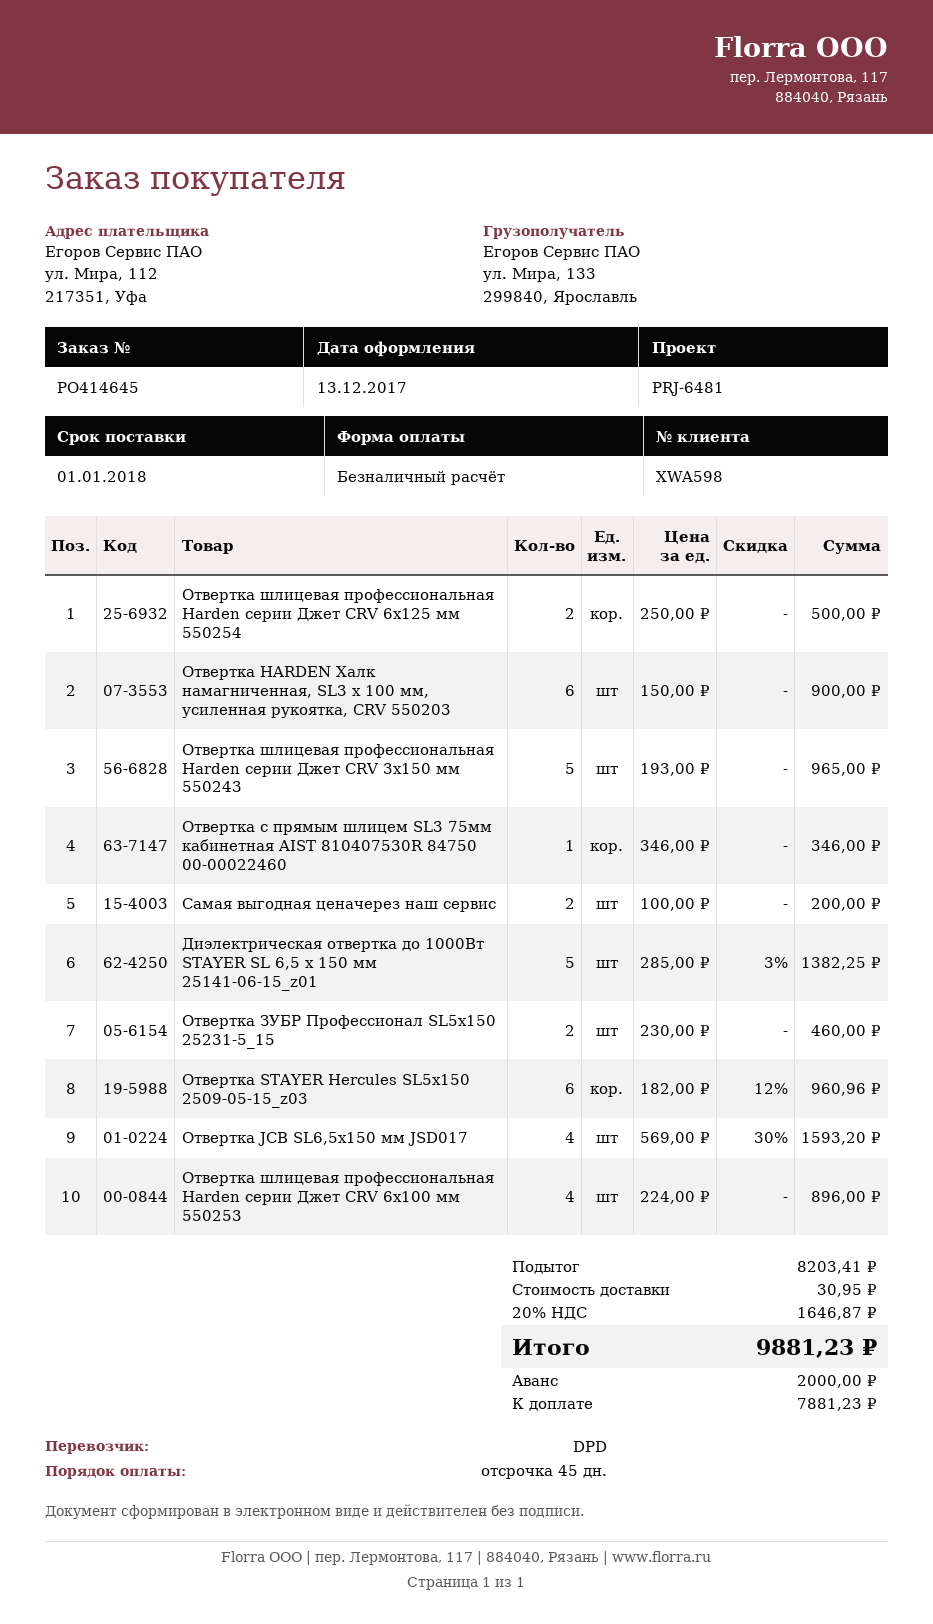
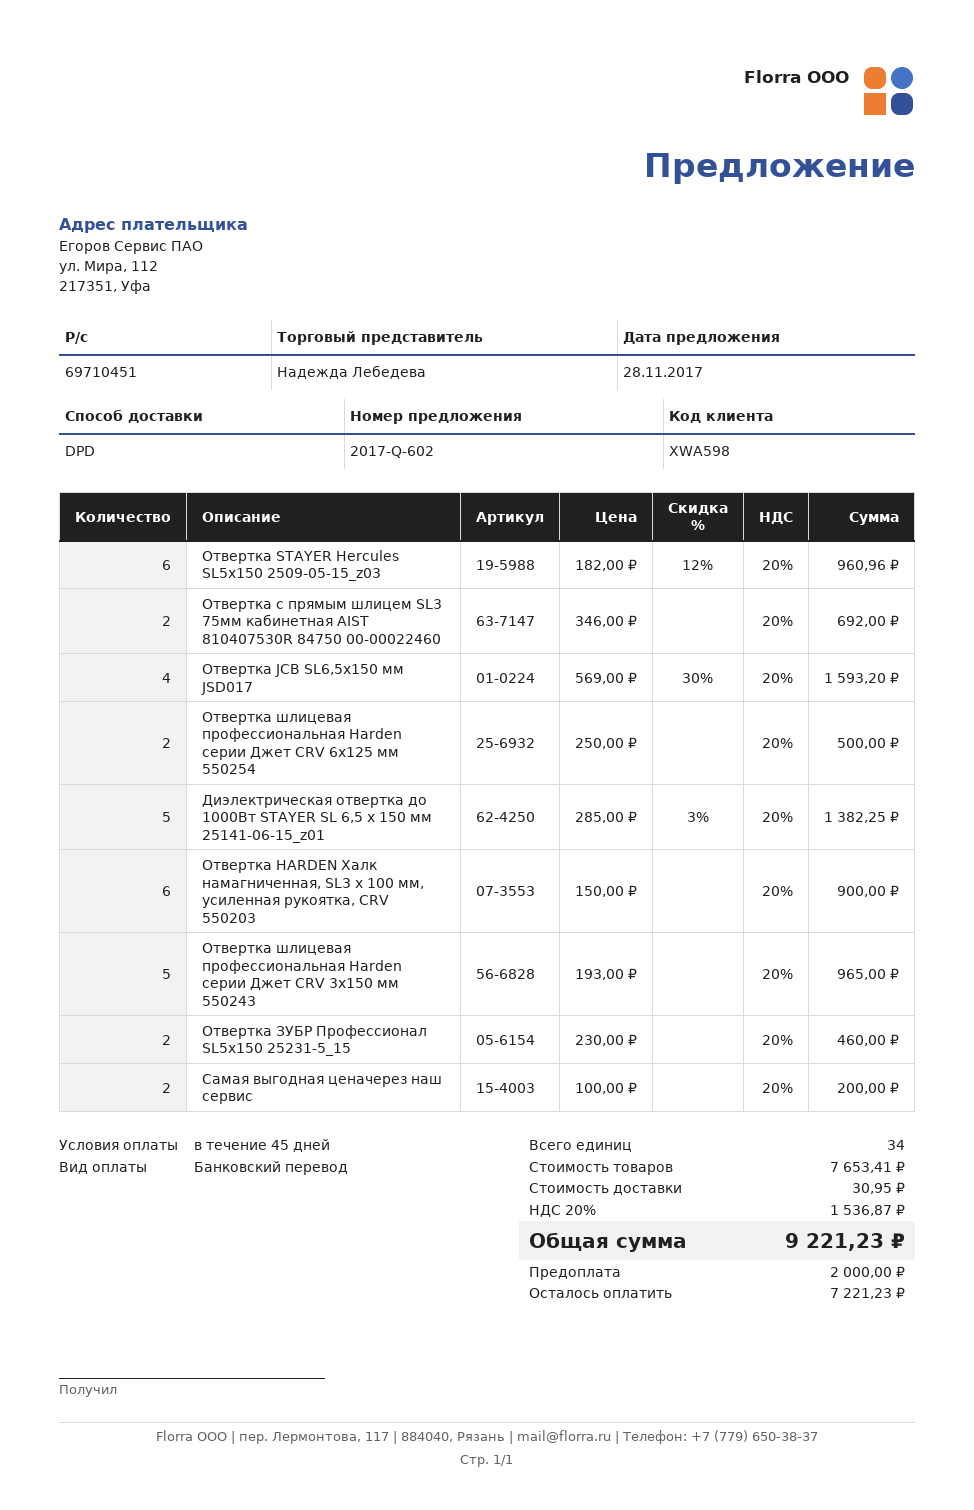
Отвертка с прямым шлицем SL3 75мм кабинетная AIST 810407530R 84750 00-00022460: 1 x 346.00 = 346.00 -> 2 x 346.00 = 692.00
Отвертка шлицевая профессиональная Harden серии Джет CRV 6х100 мм 550253: 4 x 224.00 = 896.00 -> none
subtotal: 8203.41 -> 7653.41
tax: 20% = 1646.87 -> 20% = 1536.87
total: 9881.23 -> 9221.23
balance: 7881.23 -> 7221.23

